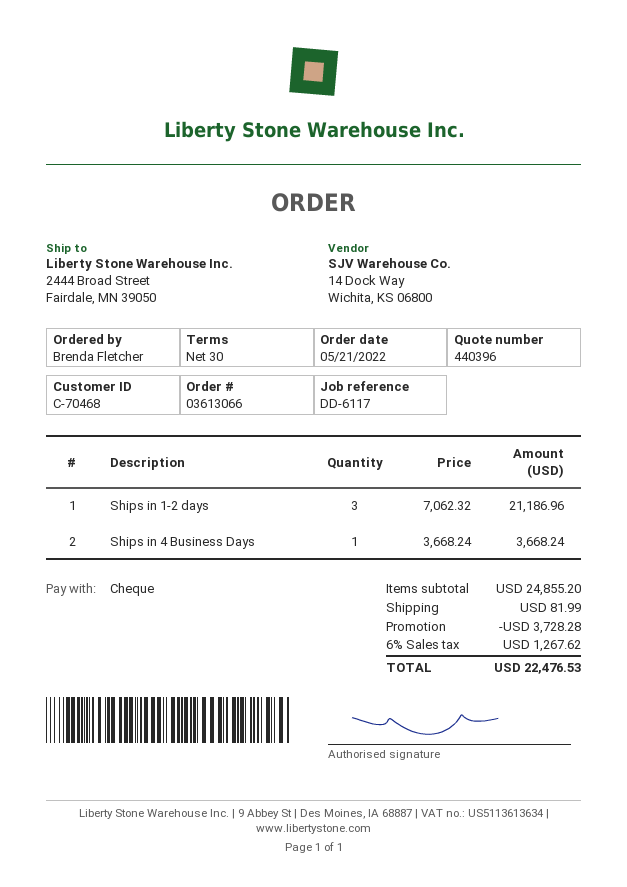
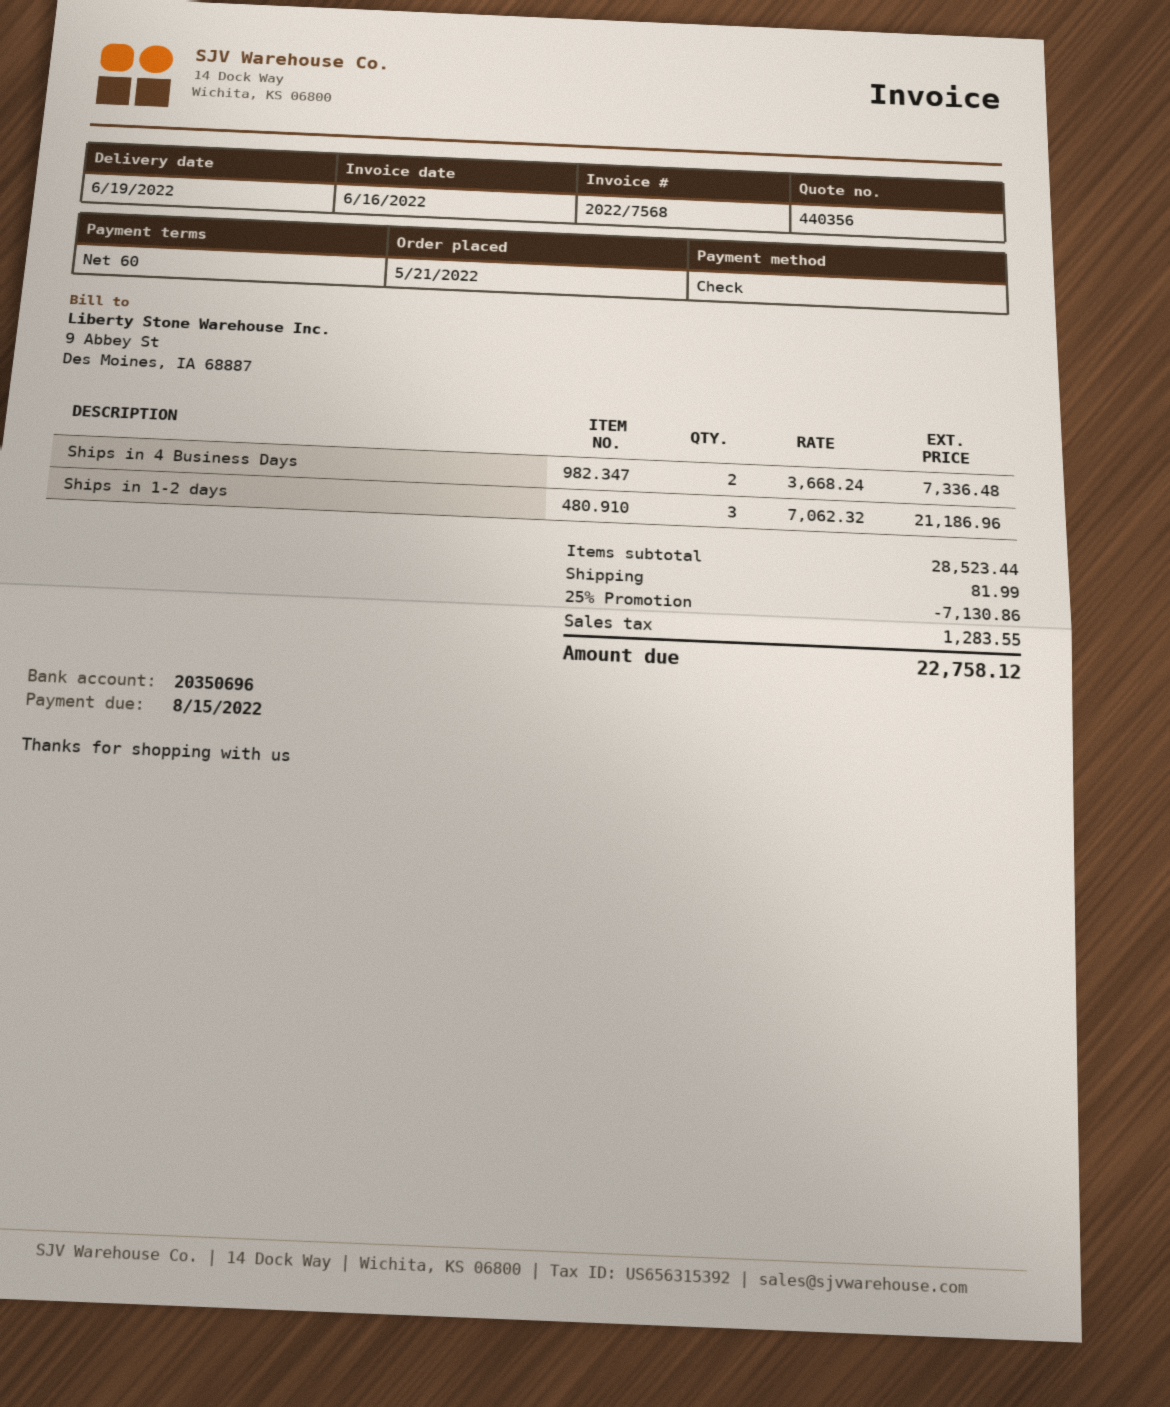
quote number: 440396 -> 440356
payment terms: 30 days -> 60 days
Ships in 4 Business Days: 1 x 3668.24 = 3668.24 -> 2 x 3668.24 = 7336.48
subtotal: 24855.20 -> 28523.44
discount: 3728.28 -> 7130.86
tax: 1267.62 -> 1283.55
total: 22476.53 -> 22758.12

